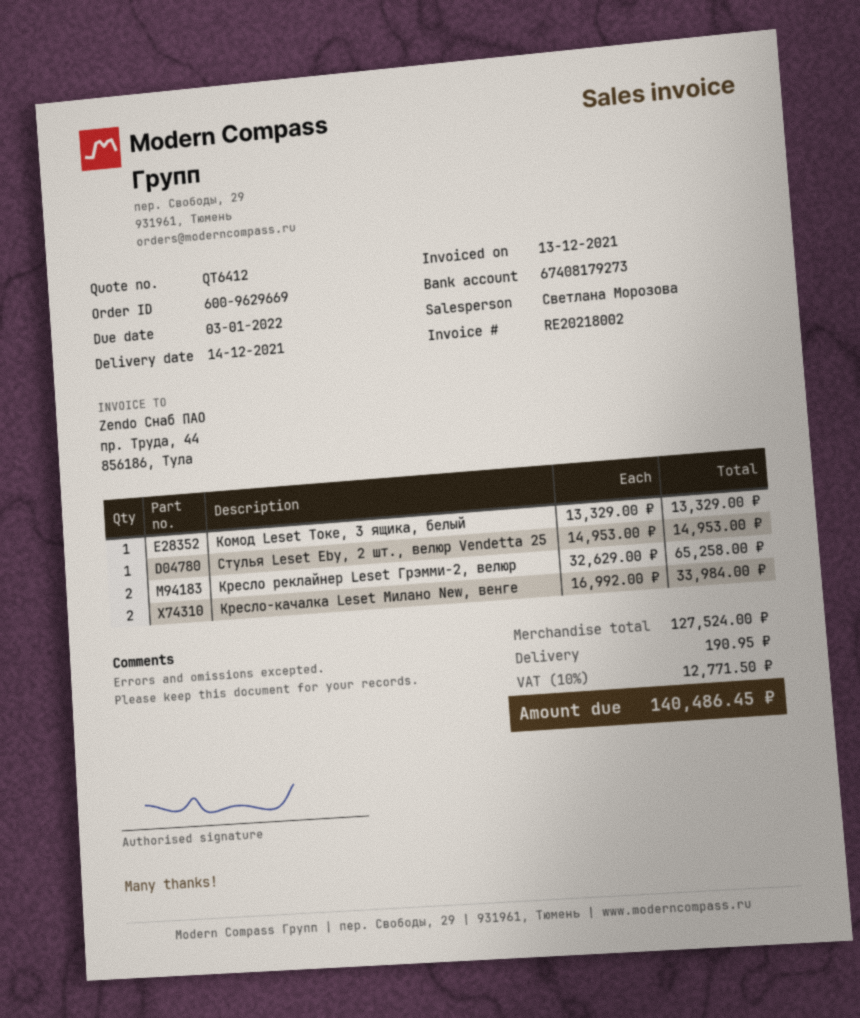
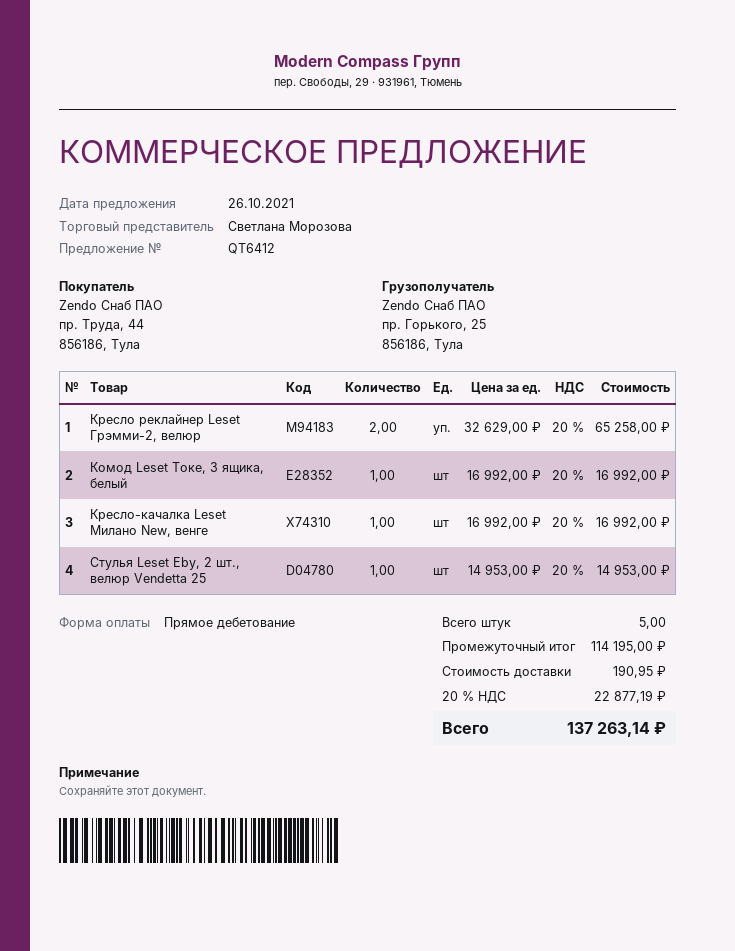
Комод Leset Токе, 3 ящика, белый: 1 x 13329.00 = 13329.00 -> 1 x 16992.00 = 16992.00
Кресло-качалка Leset Милано New, венге: 2 x 16992.00 = 33984.00 -> 1 x 16992.00 = 16992.00
subtotal: 127524.00 -> 114195.00
tax: 10% = 12771.50 -> 20% = 22877.19
total: 140486.45 -> 137263.14

